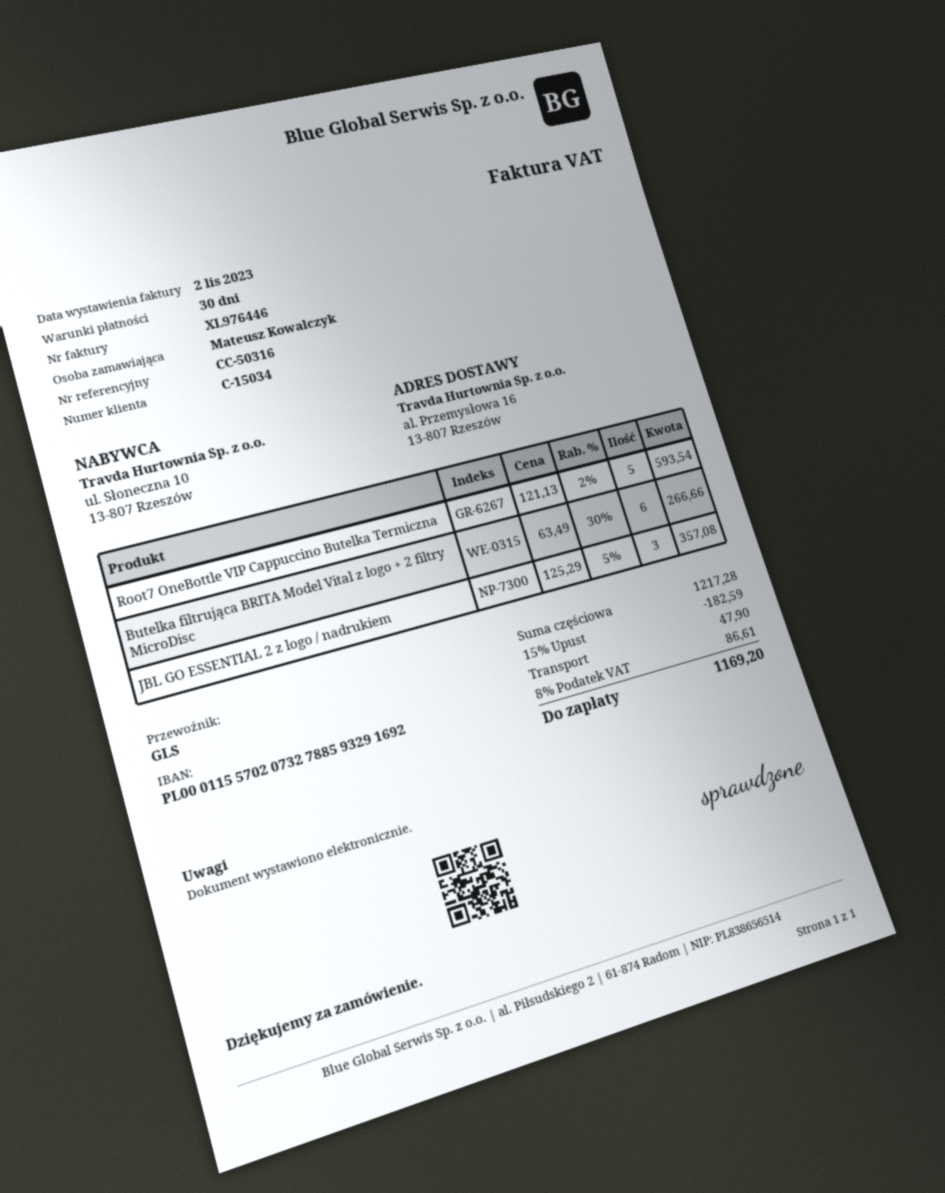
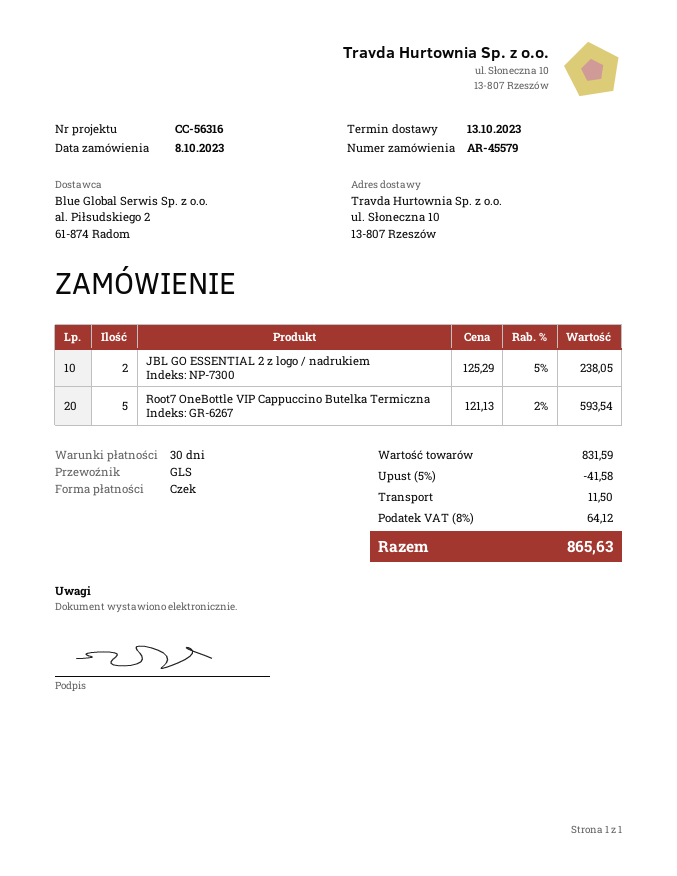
reference: CC-50316 -> CC-56316
ship to: al. Przemysłowa 16, 13-807 Rzeszów -> ul. Słoneczna 10, 13-807 Rzeszów
Butelka filtrująca BRITA Model Vital z logo + 2 filtry MicroDisc: 6 x 63.49 - 30% = 266.66 -> none
JBL GO ESSENTIAL 2 z logo / nadrukiem: 3 x 125.29 - 5% = 357.08 -> 2 x 125.29 - 5% = 238.05
subtotal: 1217.28 -> 831.59
discount: 15% = 182.59 -> 5% = 41.58
shipping: 47.90 -> 11.50
tax: 8% = 86.61 -> 8% = 64.12
total: 1169.20 -> 865.63

